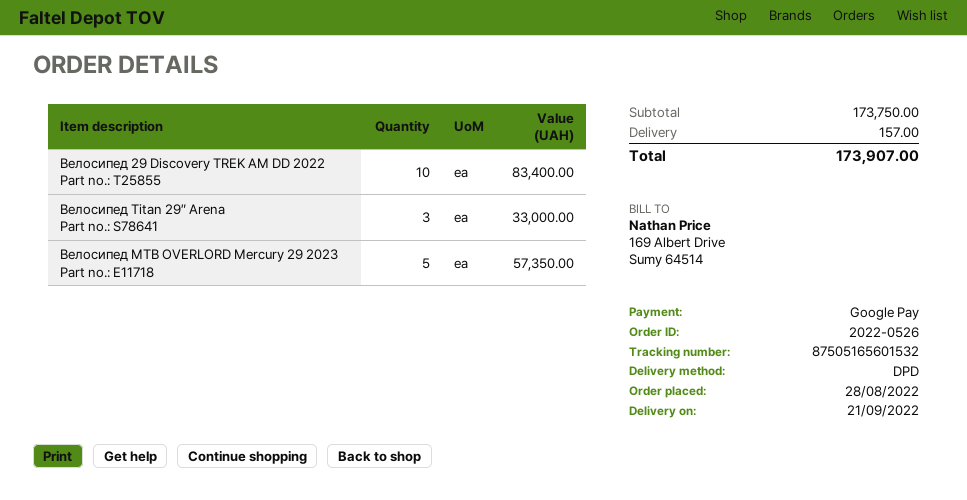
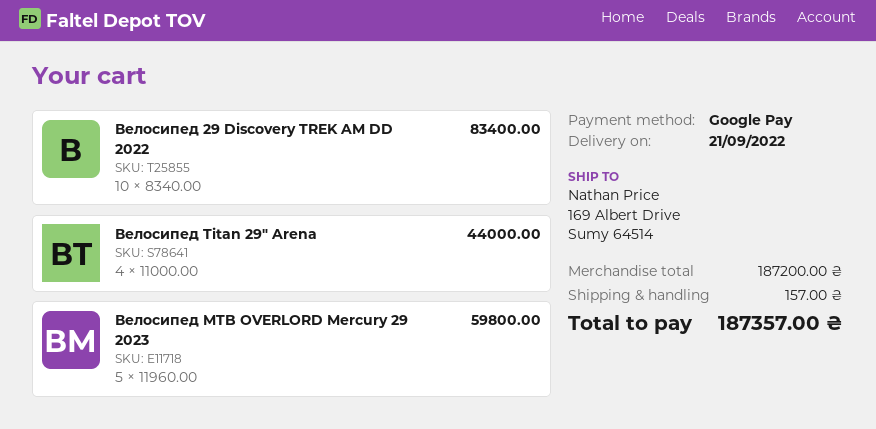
Велосипед Titan 29″ Arena: 3 for 33000.00 -> 4 for 44000.00
Велосипед MTB OVERLORD Mercury 29 2023: 5 for 57350.00 -> 5 for 59800.00
subtotal: 173750.00 -> 187200.00
total: 173907.00 -> 187357.00

